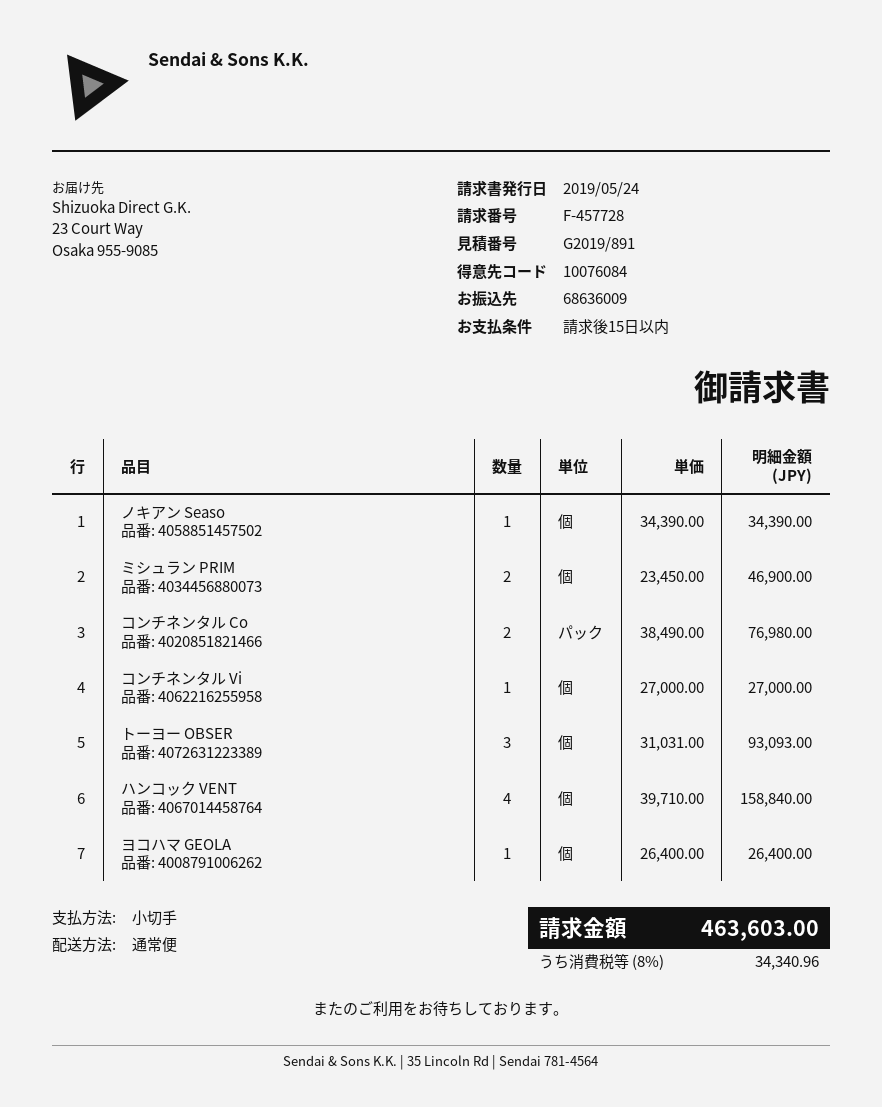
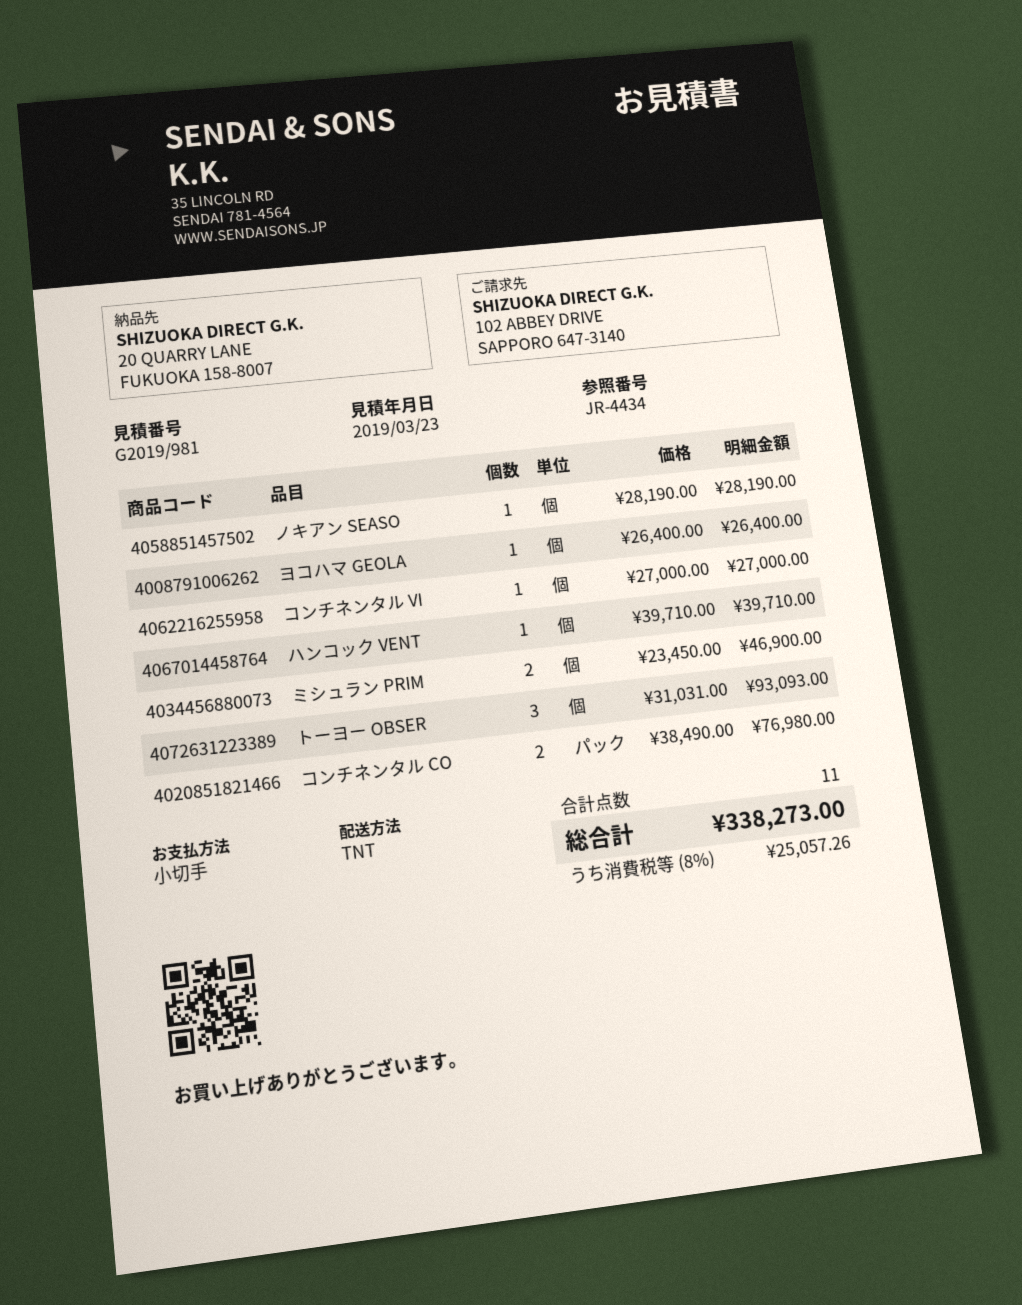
quote number: G2019/891 -> G2019/981
shipping method: standard -> TNT
ship to: 23 Court Way, Osaka 955-9085 -> 20 QUARRY LANE, FUKUOKA 158-8007
ノキアン Seaso: 1 x 34390.00 = 34390.00 -> 1 x 28190.00 = 28190.00
ハンコック VENT: 4 x 39710.00 = 158840.00 -> 1 x 39710.00 = 39710.00
tax: 8% = 34340.96 -> 8% = 25057.26
total: 463603.00 -> 338273.00

